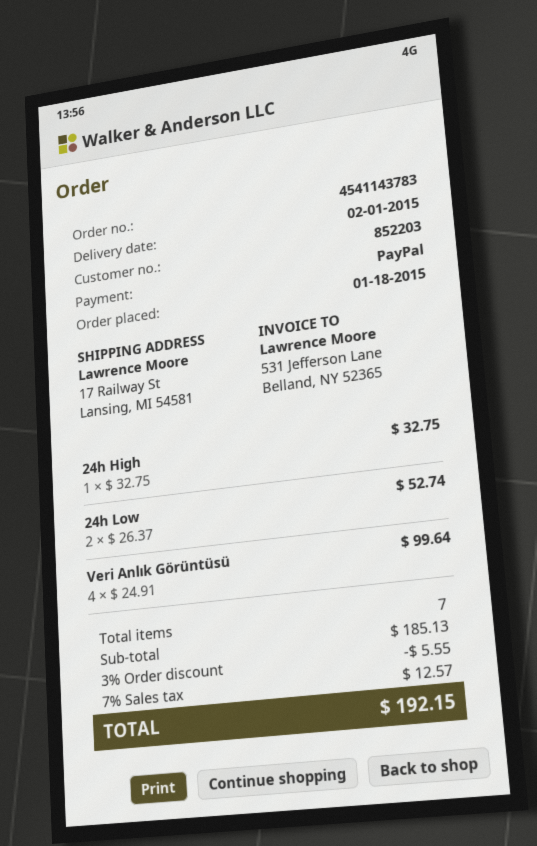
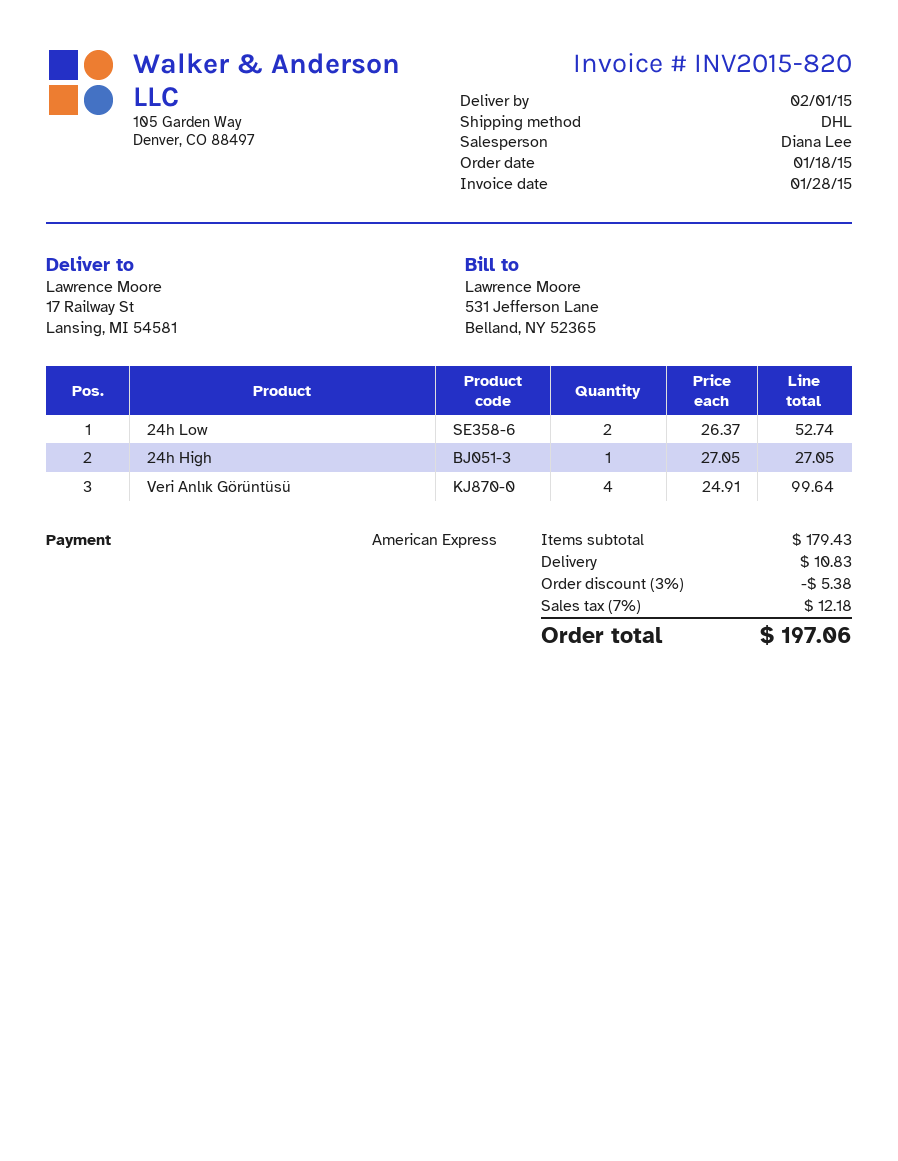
payment method: PayPal -> American Express
24h High: 1 x 32.75 = 32.75 -> 1 x 27.05 = 27.05
subtotal: 185.13 -> 179.43
discount: 3% = 5.55 -> 3% = 5.38
shipping: none -> 10.83
tax: 7% = 12.57 -> 7% = 12.18
total: 192.15 -> 197.06

